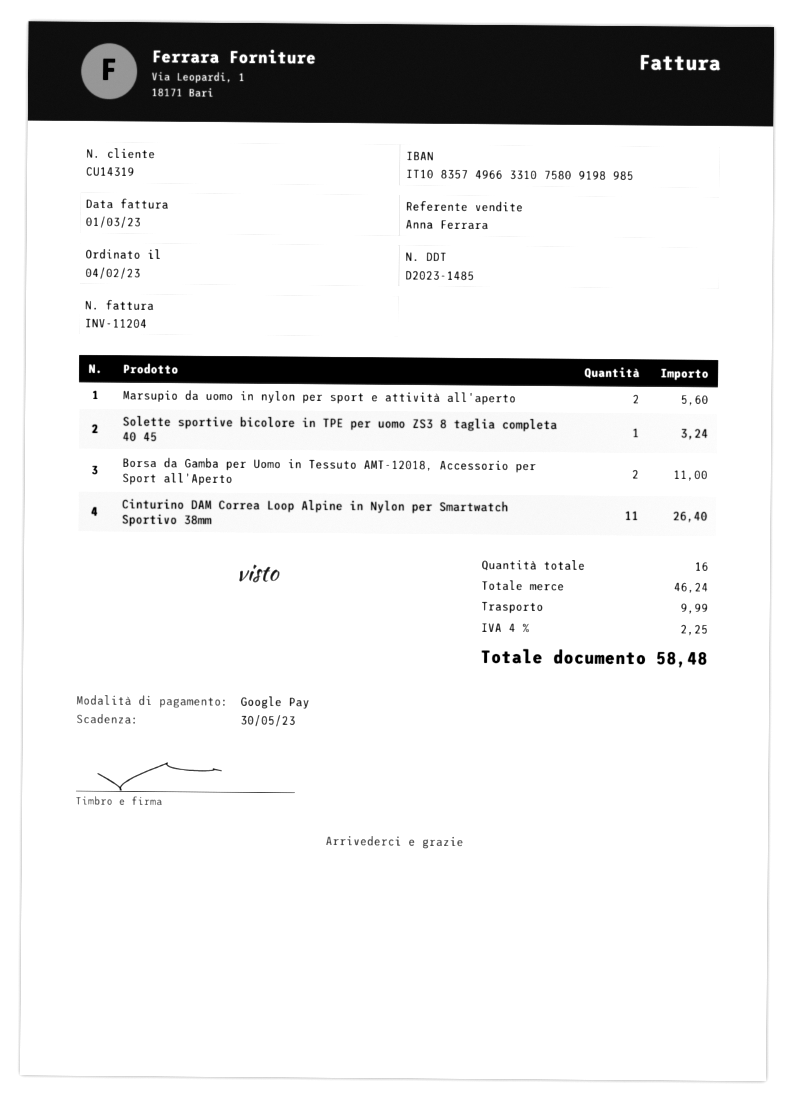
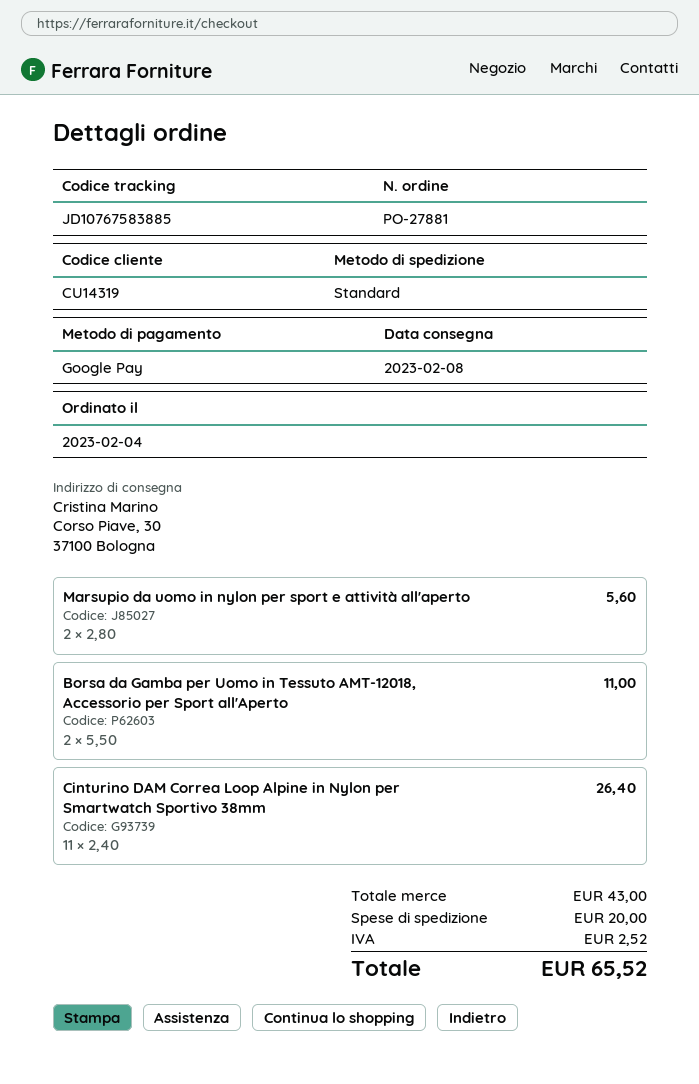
Solette sportive bicolore in TPE per uomo ZS3 8 taglia completa 40 45: 1 for 3.24 -> none
subtotal: 46.24 -> 43.00
shipping: 9.99 -> 20.00
tax: 2.25 -> 2.52
total: 58.48 -> 65.52

